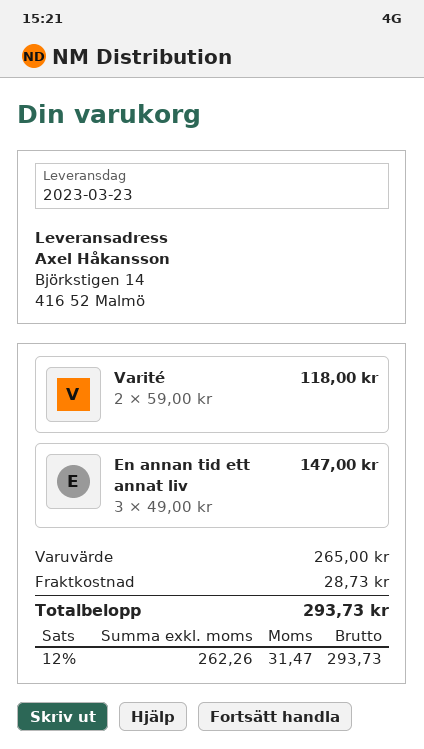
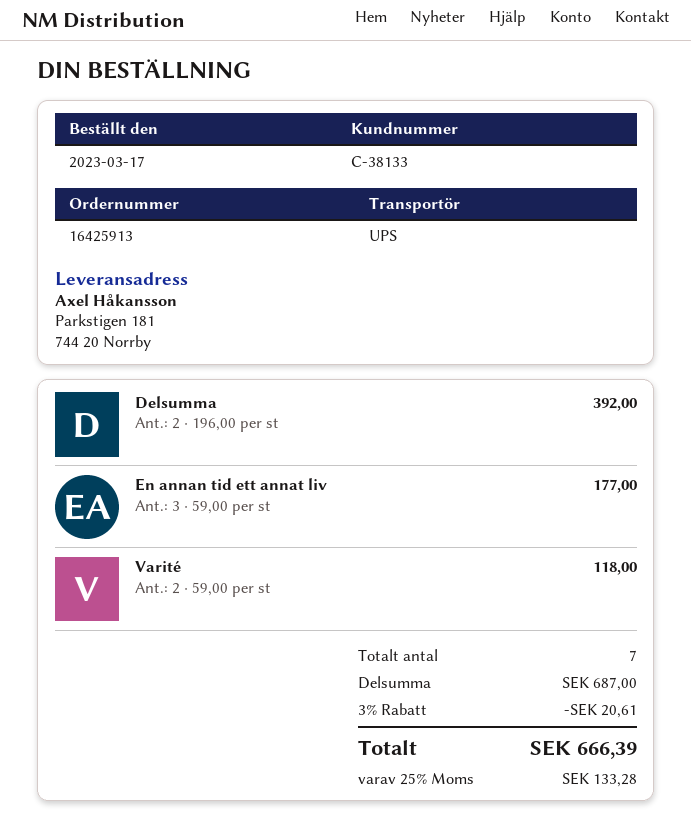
ship to: Björkstigen 14, 416 52 Malmö -> Parkstigen 181, 744 20 Norrby
En annan tid ett annat liv: 3 x 49.00 = 147.00 -> 3 x 59.00 = 177.00
Delsumma: none -> 2 x 196.00 = 392.00
subtotal: 265.00 -> 687.00
discount: none -> 3% = 20.61
shipping: 28.73 -> none
tax: 12% = 31.47 -> 25% = 133.28
total: 293.73 -> 666.39

